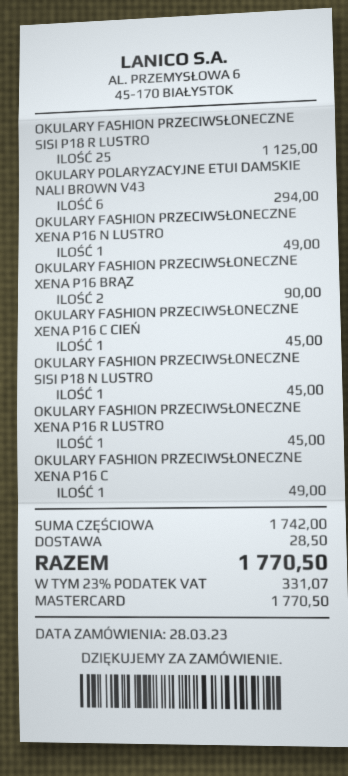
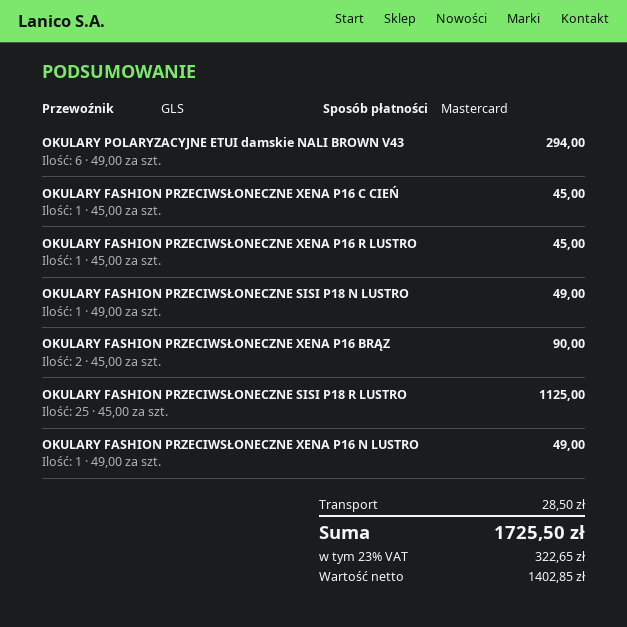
OKULARY FASHION PRZECIWSŁONECZNE SISI P18 N LUSTRO: 1 for 45.00 -> 1 for 49.00
OKULARY FASHION PRZECIWSŁONECZNE XENA P16 C: 1 for 49.00 -> none
tax: 23% = 331.07 -> 23% = 322.65
total: 1770.50 -> 1725.50

